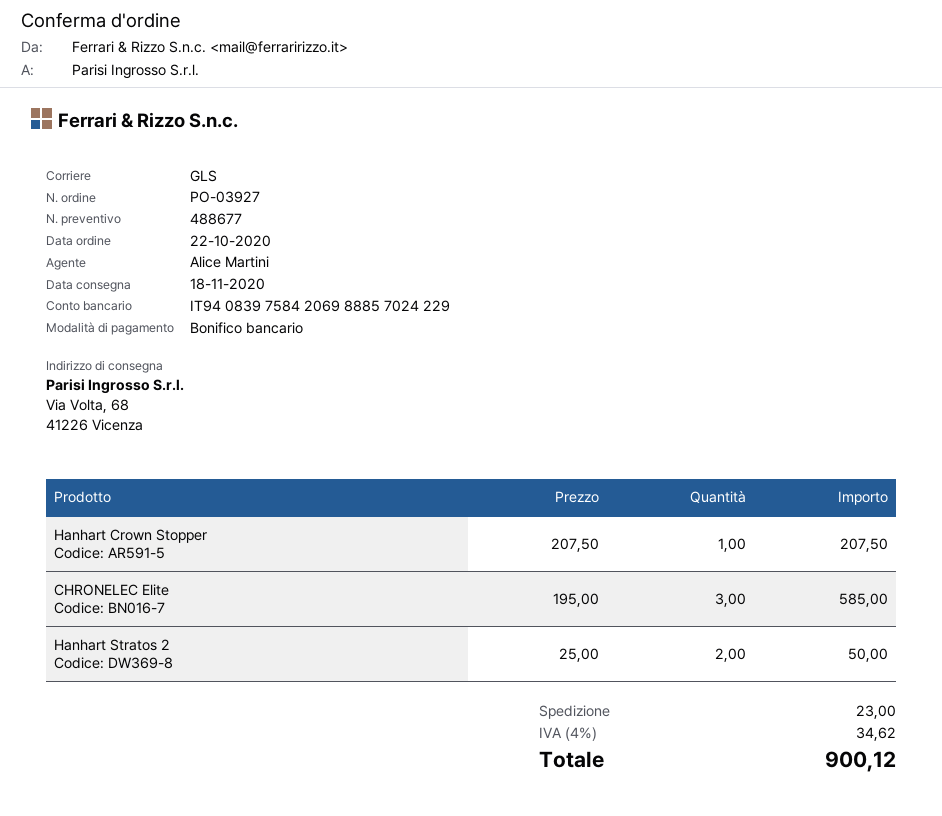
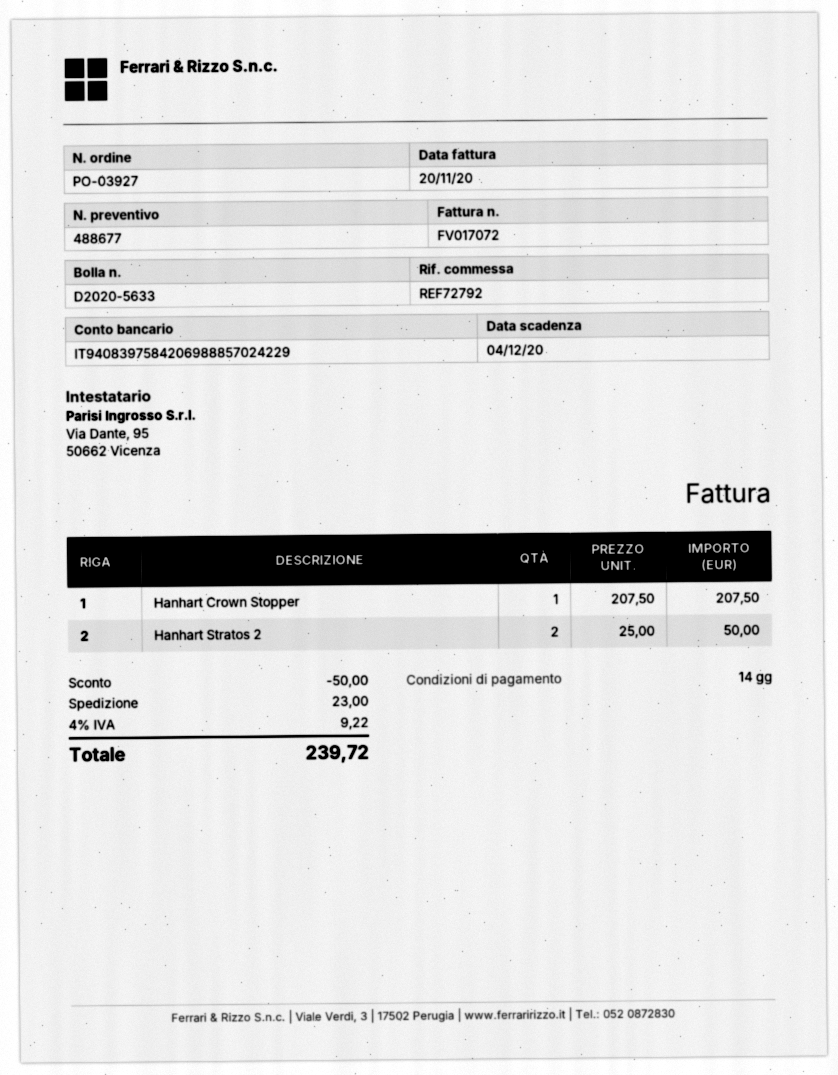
CHRONELEC Elite: 3 x 195.00 = 585.00 -> none
discount: none -> 50.00
tax: 4% = 34.62 -> 4% = 9.22
total: 900.12 -> 239.72

